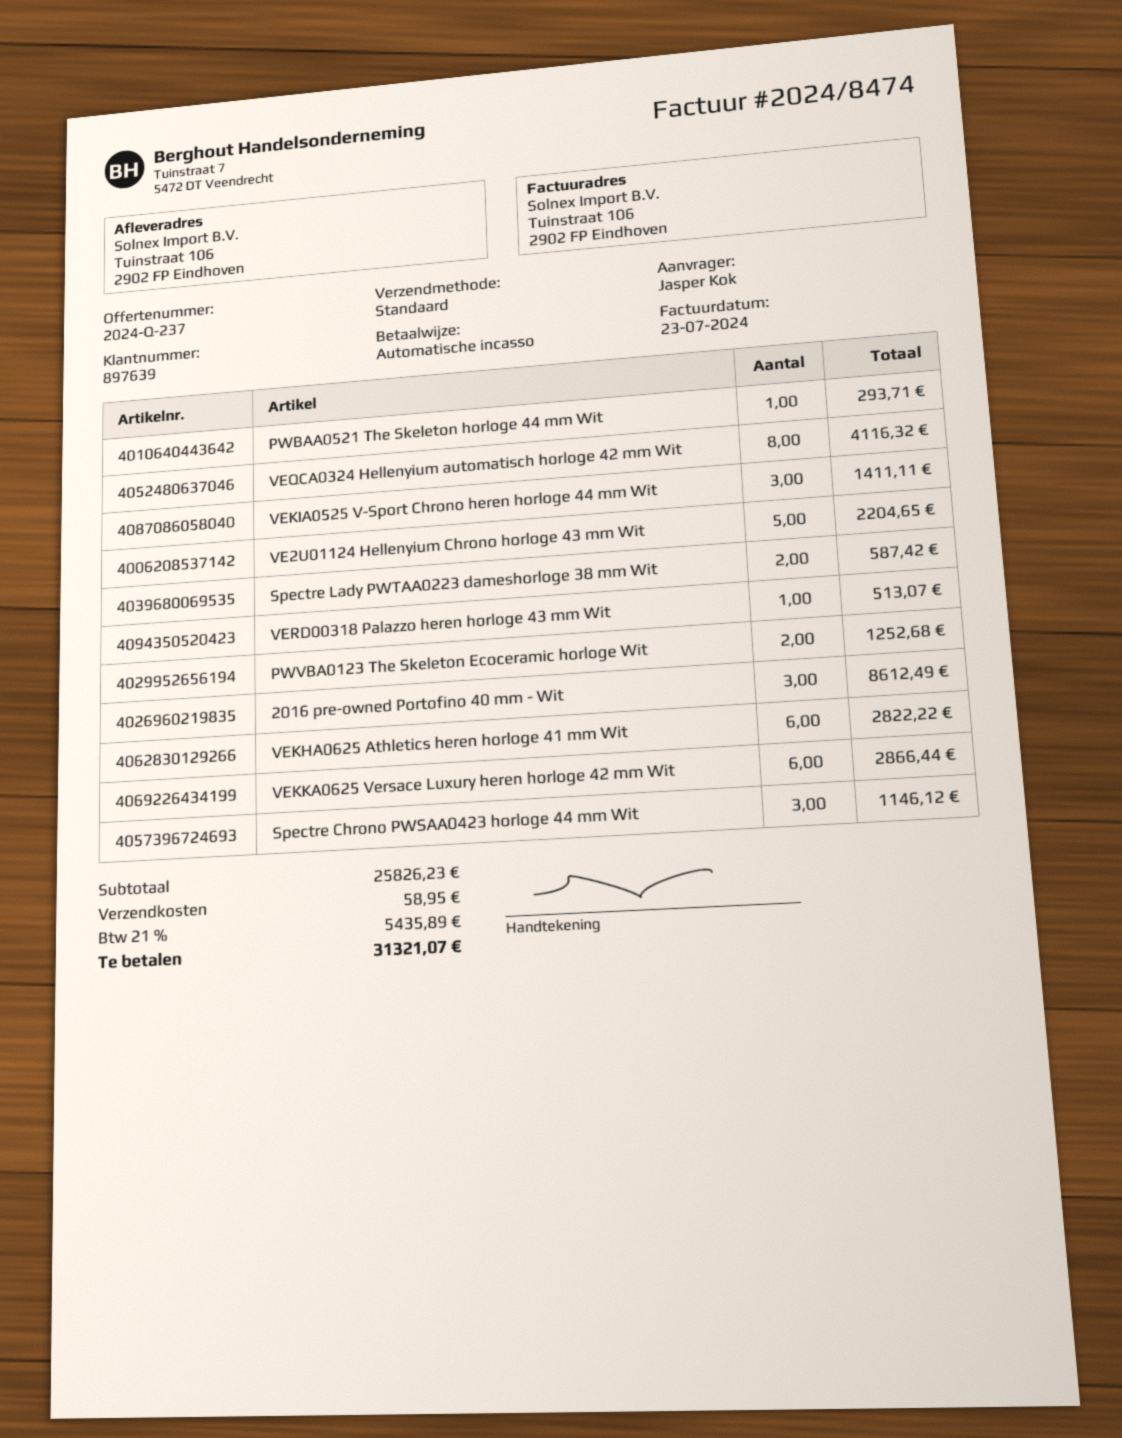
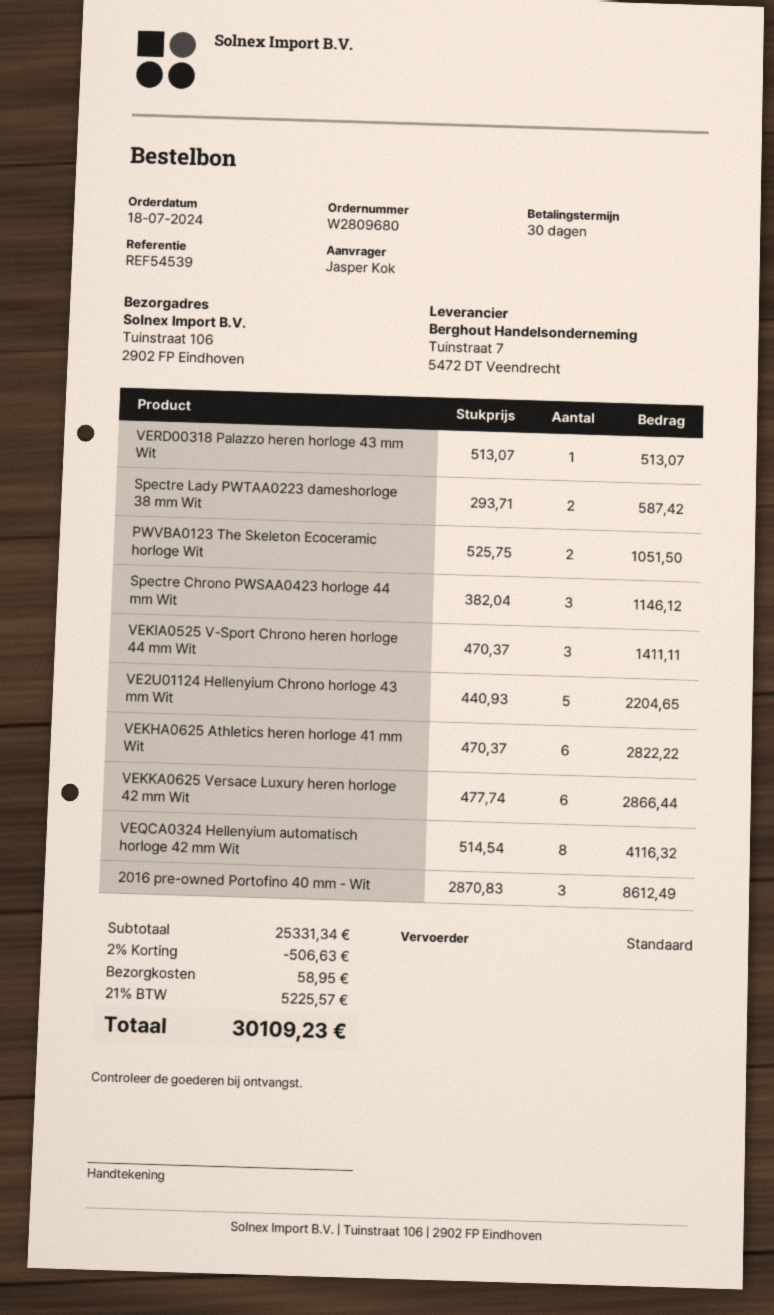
PWBAA0521 The Skeleton horloge 44 mm Wit: 1 for 293.71 -> none
PWVBA0123 The Skeleton Ecoceramic horloge Wit: 2 for 1252.68 -> 2 for 1051.50
subtotal: 25826.23 -> 25331.34
discount: none -> 2% = 506.63
tax: 21% = 5435.89 -> 21% = 5225.57
total: 31321.07 -> 30109.23

